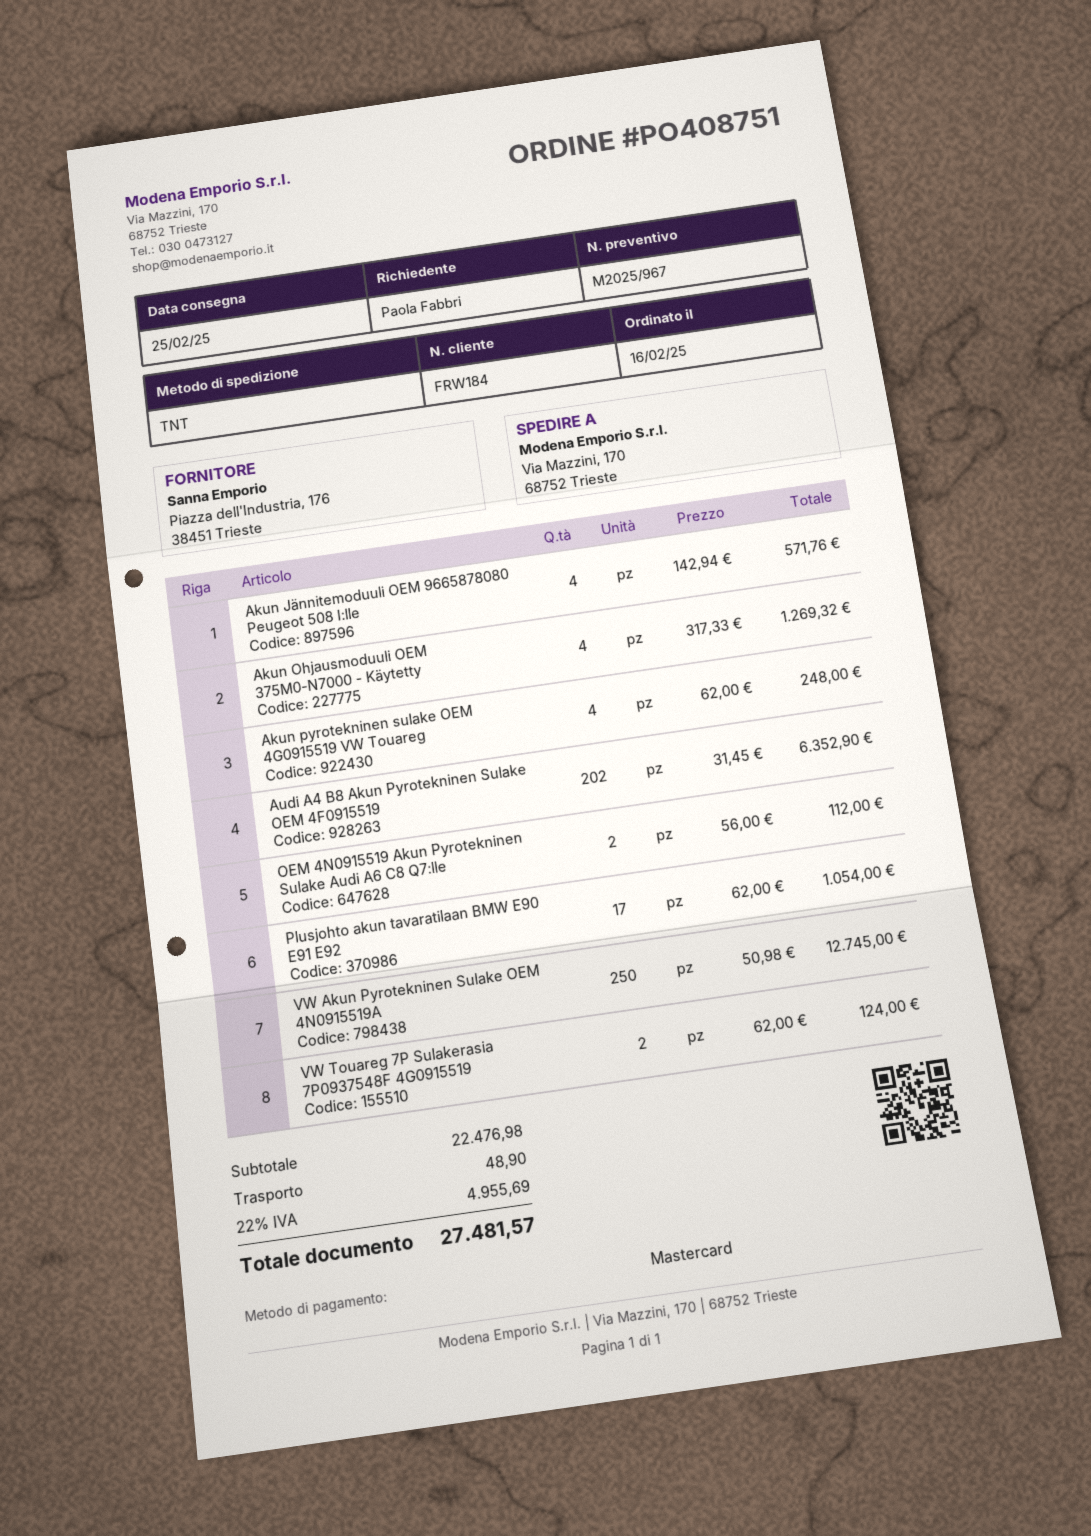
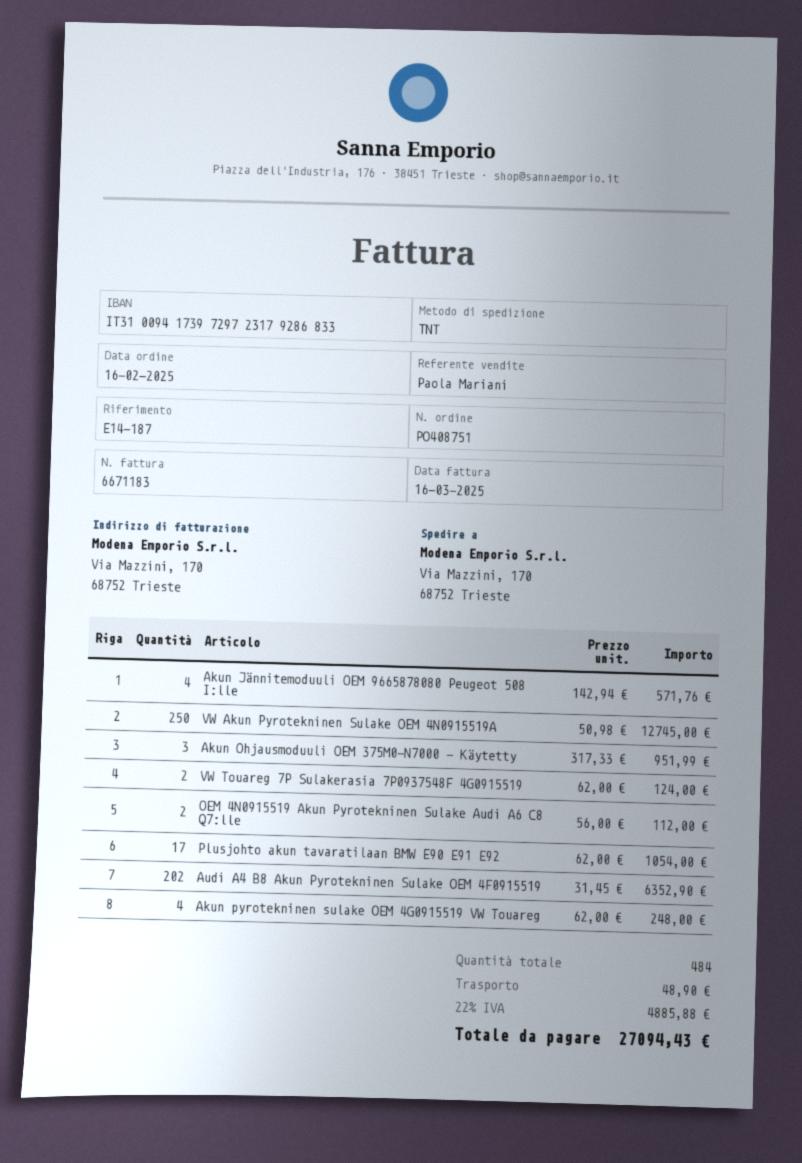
Akun Ohjausmoduuli OEM 375M0-N7000 - Käytetty: 4 x 317.33 = 1269.32 -> 3 x 317.33 = 951.99
tax: 22% = 4955.69 -> 22% = 4885.88
total: 27481.57 -> 27094.43

